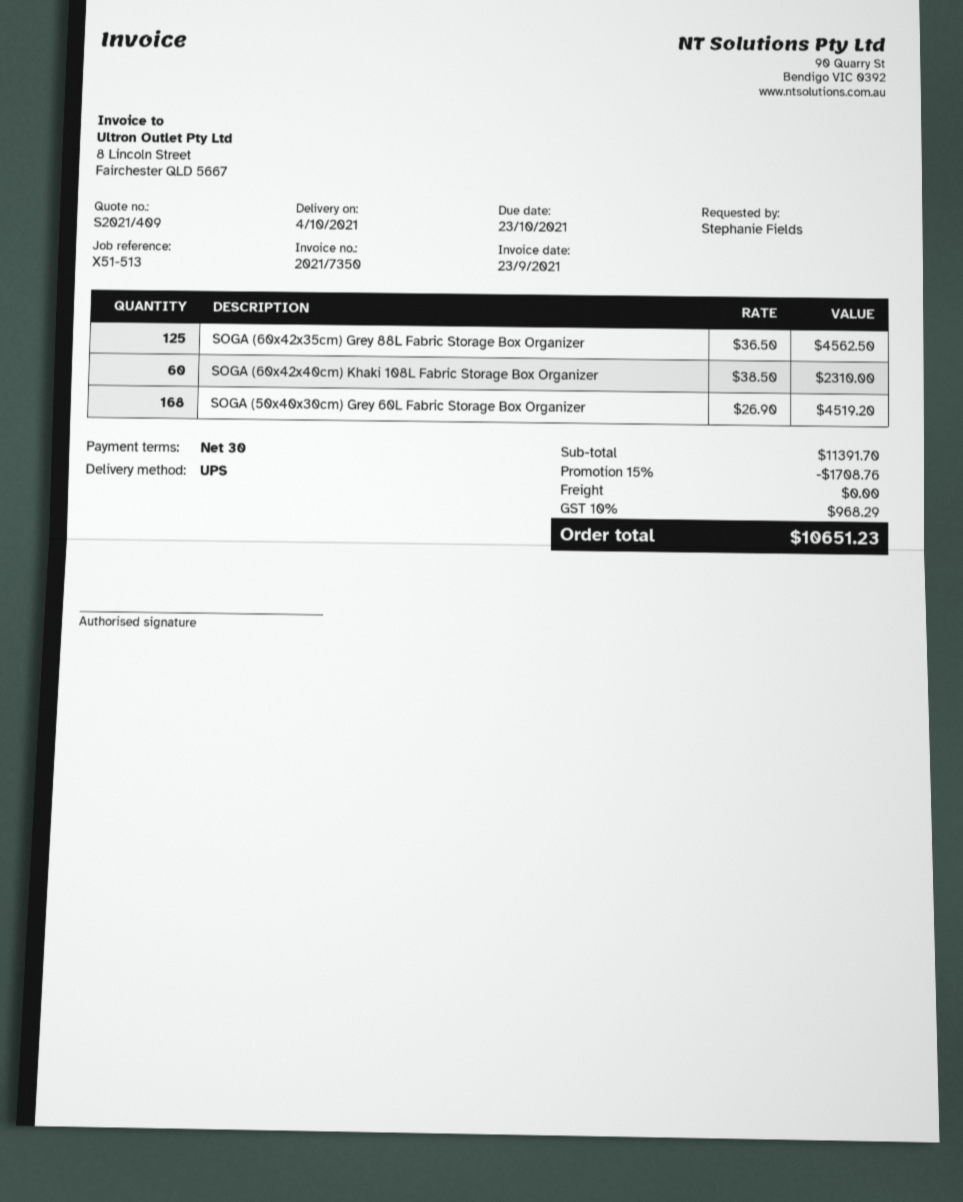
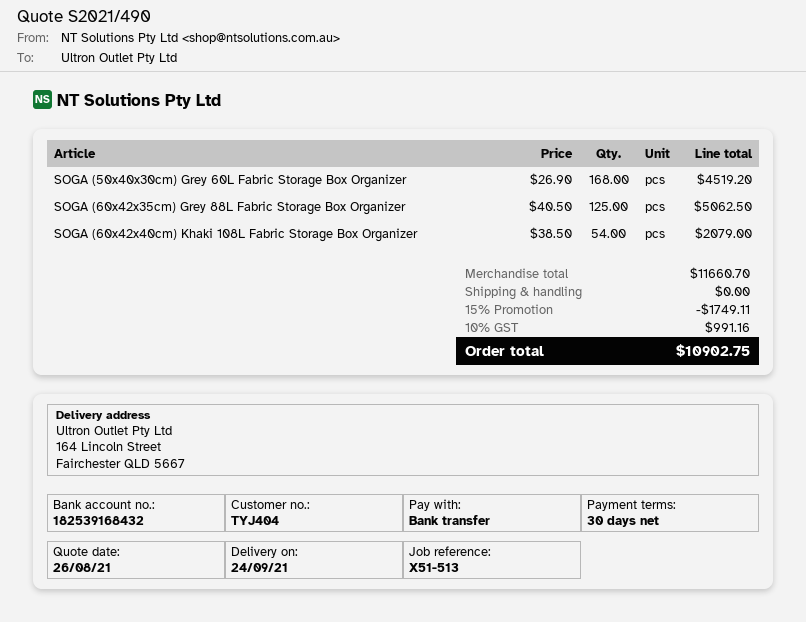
quote number: S2021/409 -> S2021/490
delivery date: 2021-10-04 -> 2021-09-24
SOGA (60x42x35cm) Grey 88L Fabric Storage Box Organizer: 125 x 36.50 = 4562.50 -> 125 x 40.50 = 5062.50
SOGA (60x42x40cm) Khaki 108L Fabric Storage Box Organizer: 60 x 38.50 = 2310.00 -> 54 x 38.50 = 2079.00
subtotal: 11391.70 -> 11660.70
discount: 15% = 1708.76 -> 15% = 1749.11
tax: 10% = 968.29 -> 10% = 991.16
total: 10651.23 -> 10902.75

